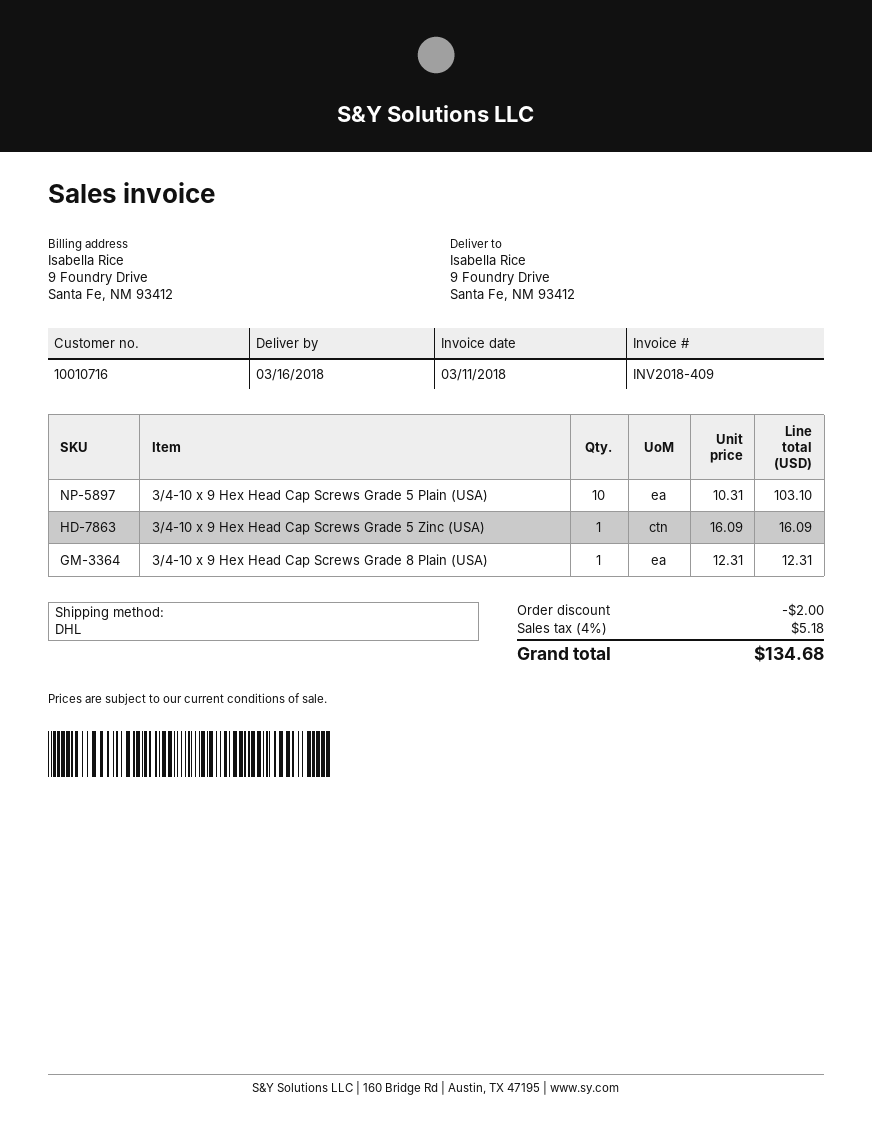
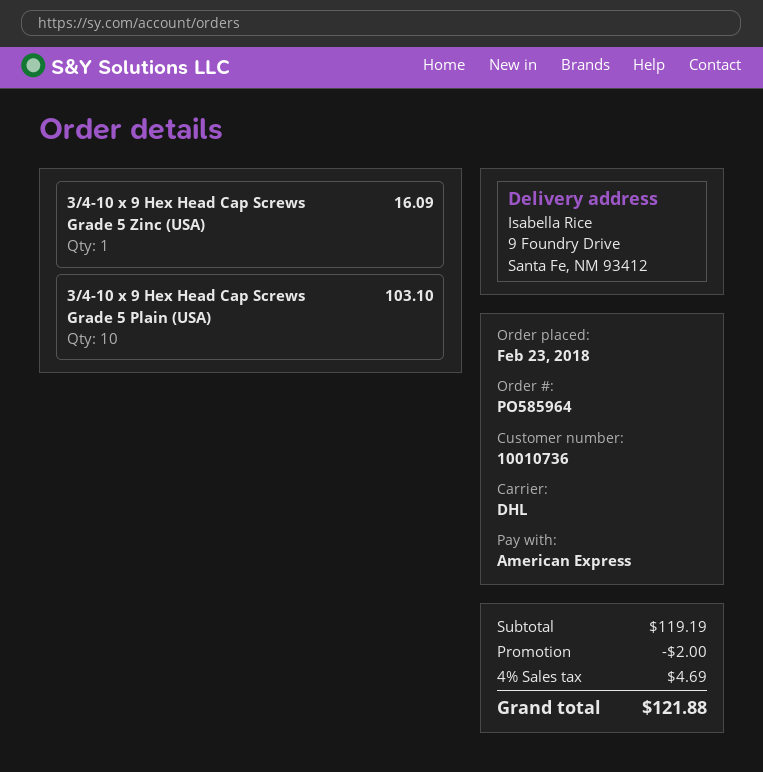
customer number: 10010716 -> 10010736
3/4-10 x 9 Hex Head Cap Screws Grade 8 Plain (USA): 1 for 12.31 -> none
tax: 4% = 5.18 -> 4% = 4.69
total: 134.68 -> 121.88

